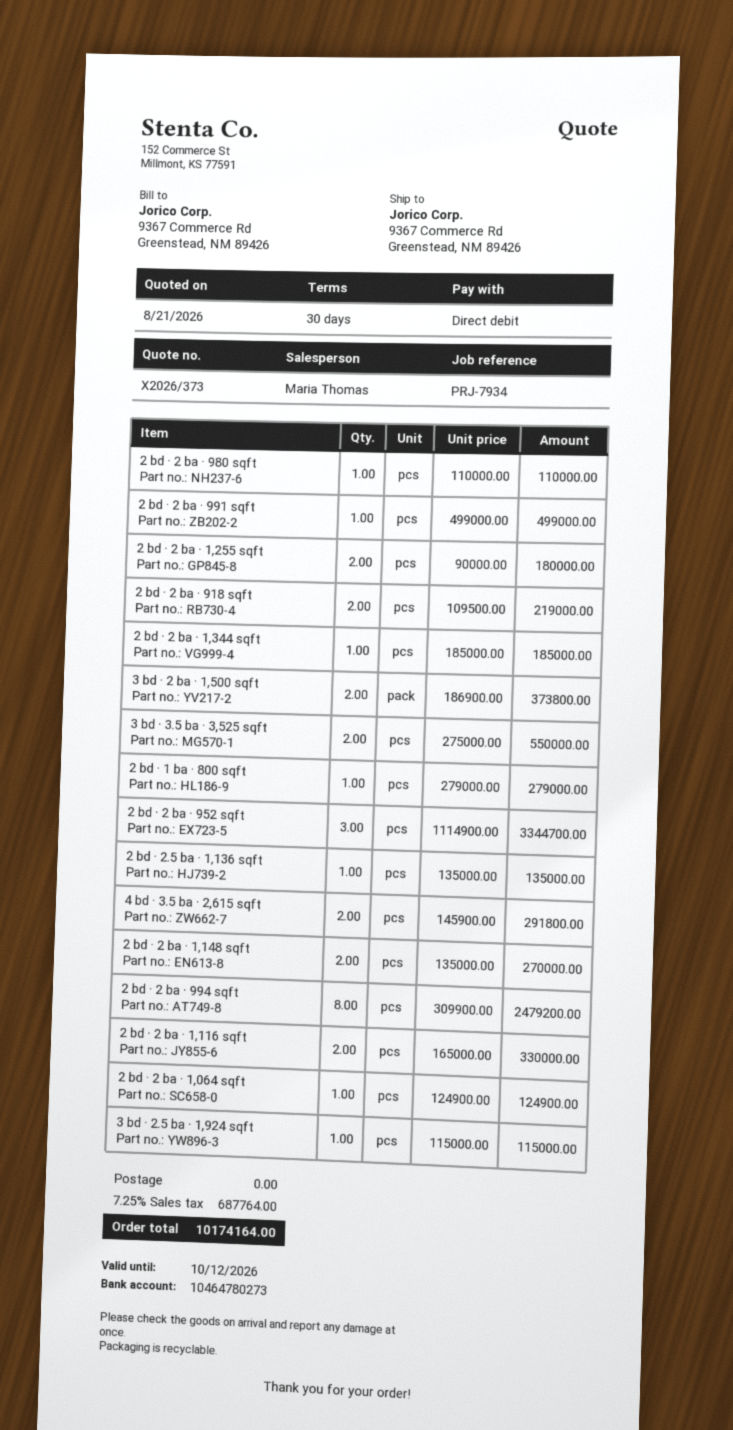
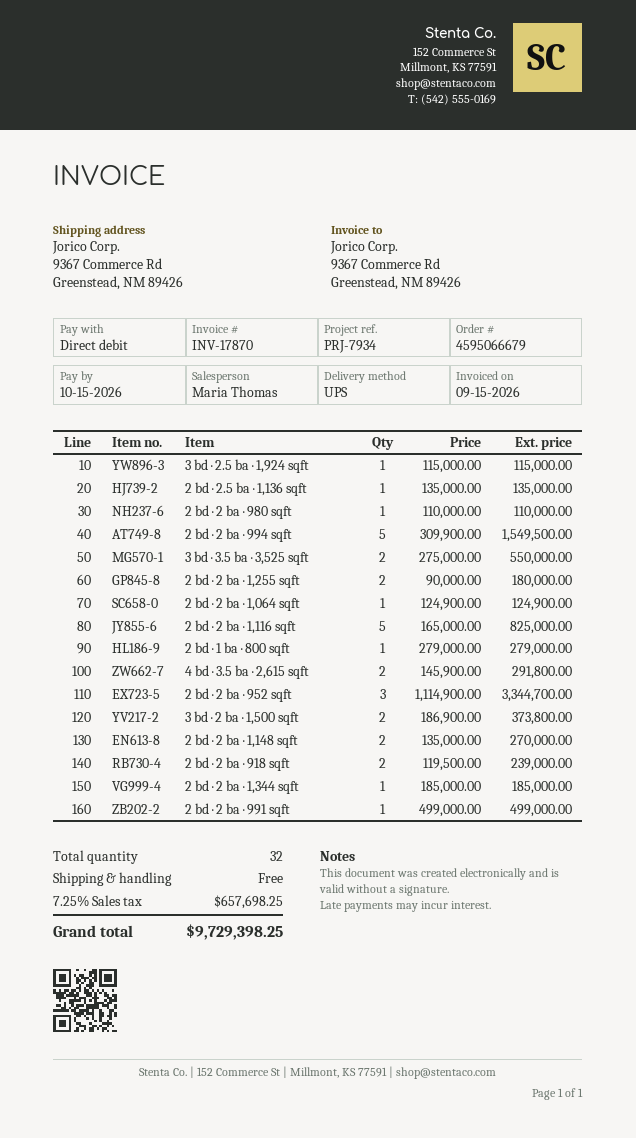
2 bd · 2 ba · 918 sqft: 2 x 109500.00 = 219000.00 -> 2 x 119500.00 = 239000.00
2 bd · 2 ba · 994 sqft: 8 x 309900.00 = 2479200.00 -> 5 x 309900.00 = 1549500.00
2 bd · 2 ba · 1,116 sqft: 2 x 165000.00 = 330000.00 -> 5 x 165000.00 = 825000.00
tax: 7.25% = 687764.00 -> 7.25% = 657698.25
total: 10174164.00 -> 9729398.25

